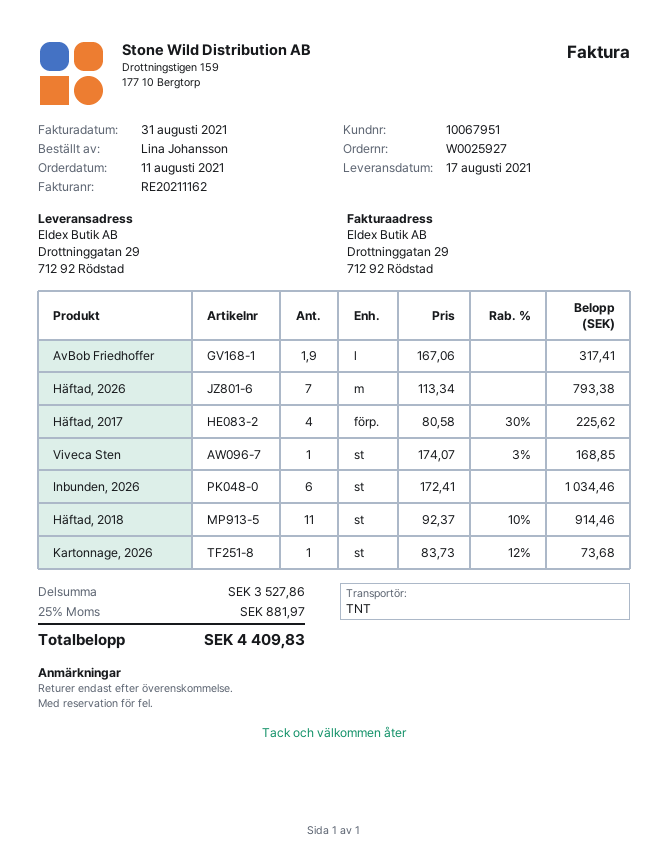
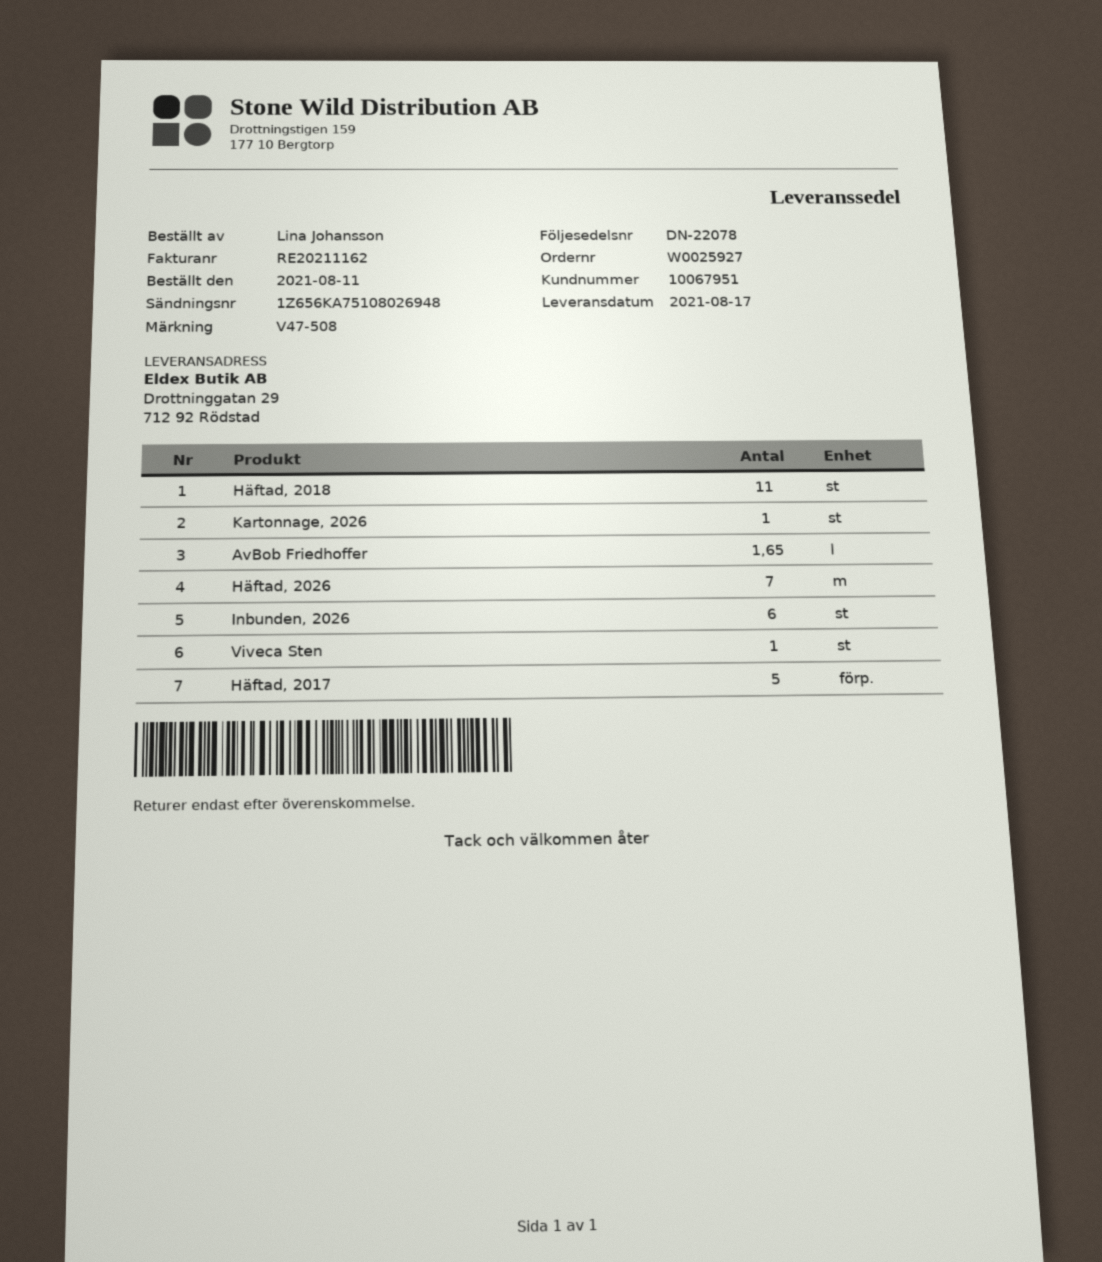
AvBob Friedhoffer: 1.9 -> 1.65
Häftad, 2017: 4 -> 5

